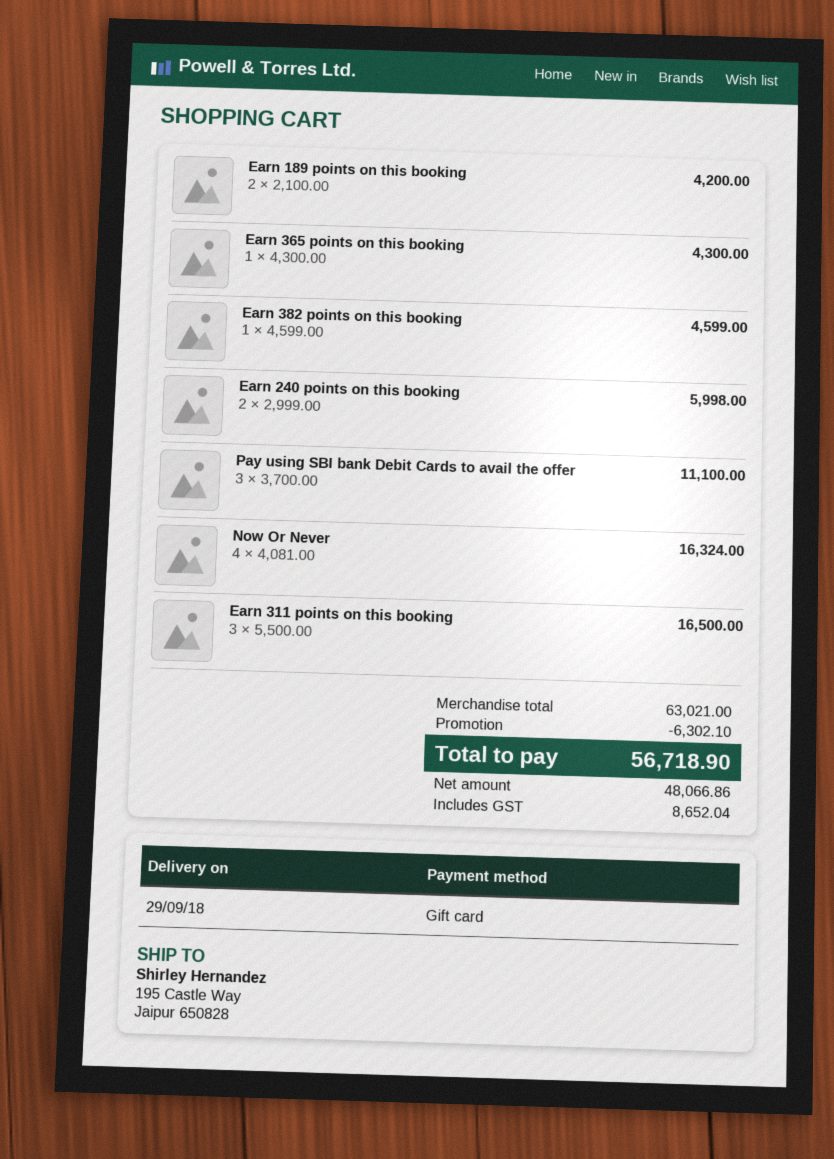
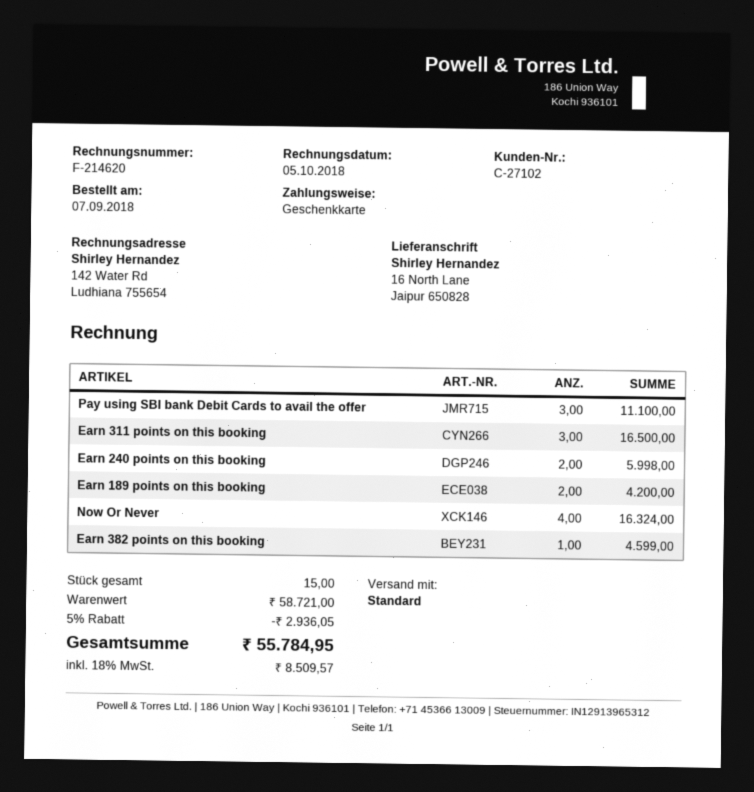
ship to: 195 Castle Way, Jaipur 650828 -> 16 North Lane, Jaipur 650828
Earn 365 points on this booking: 1 for 4300.00 -> none
subtotal: 63021.00 -> 58721.00
discount: 6302.10 -> 2936.05
tax: 8652.04 -> 8509.57
total: 56718.90 -> 55784.95

